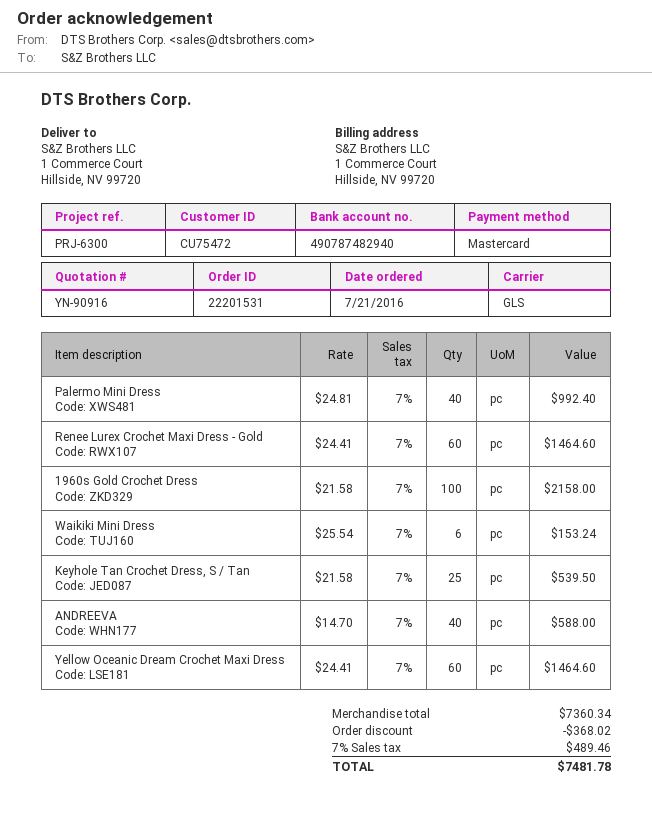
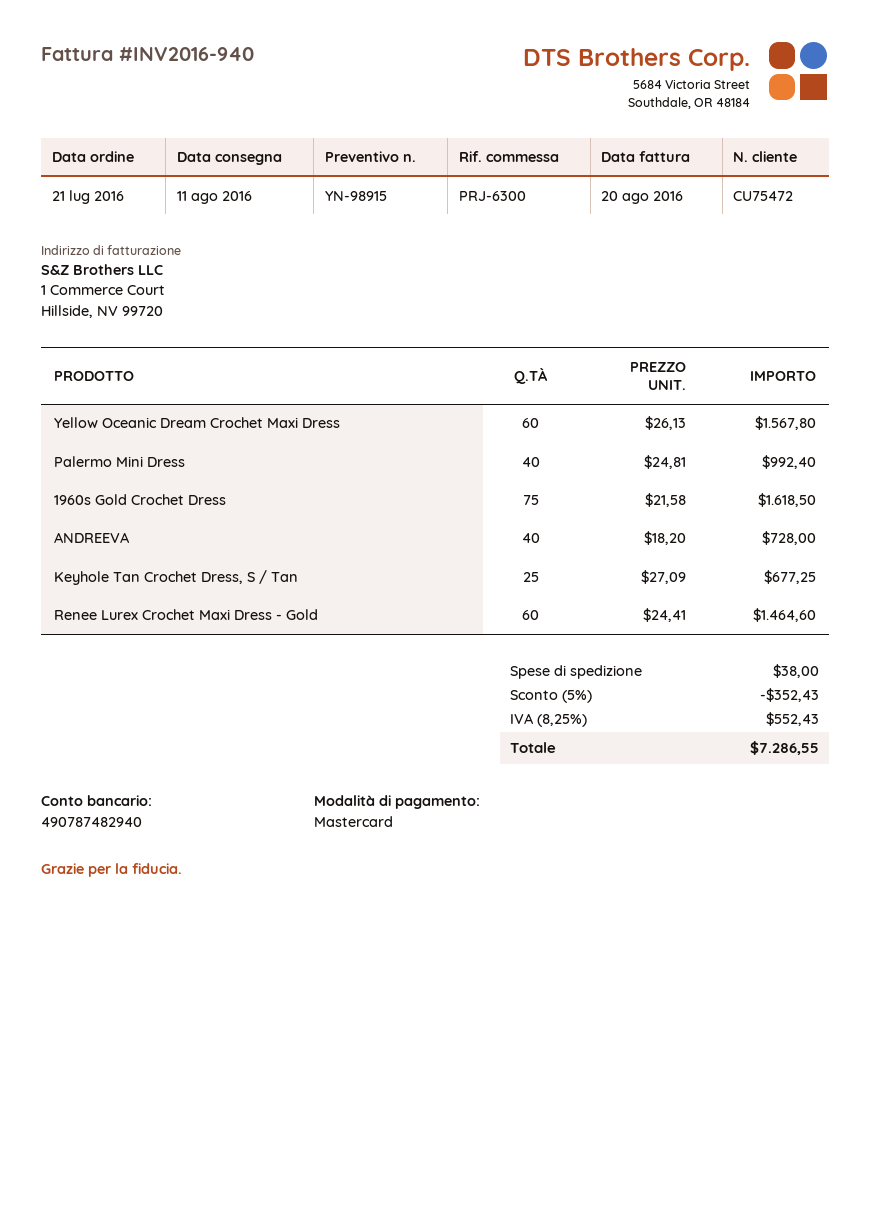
quote number: YN-90916 -> YN-98915
1960s Gold Crochet Dress: 100 x 21.58 = 2158.00 -> 75 x 21.58 = 1618.50
Waikiki Mini Dress: 6 x 25.54 = 153.24 -> none
Keyhole Tan Crochet Dress, S / Tan: 25 x 21.58 = 539.50 -> 25 x 27.09 = 677.25
ANDREEVA: 40 x 14.70 = 588.00 -> 40 x 18.20 = 728.00
Yellow Oceanic Dream Crochet Maxi Dress: 60 x 24.41 = 1464.60 -> 60 x 26.13 = 1567.80
discount: 368.02 -> 352.43
shipping: none -> 38.00
tax: 7% = 489.46 -> 8.25% = 552.43
total: 7481.78 -> 7286.55

